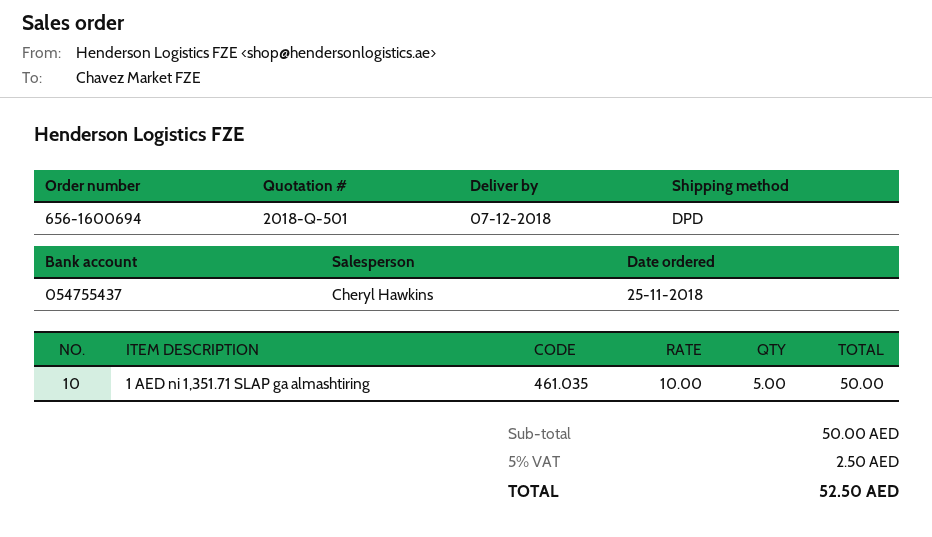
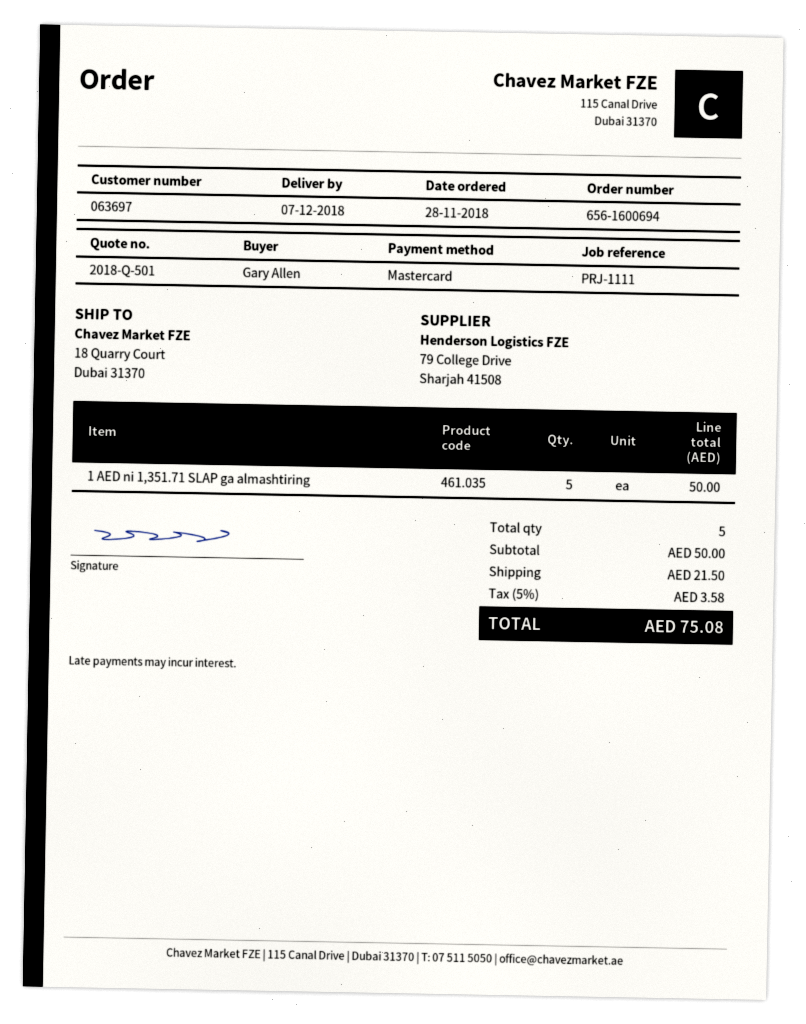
order date: 2018-11-25 -> 2018-11-28
shipping: none -> 21.50
tax: 5% = 2.50 -> 5% = 3.58
total: 52.50 -> 75.08

